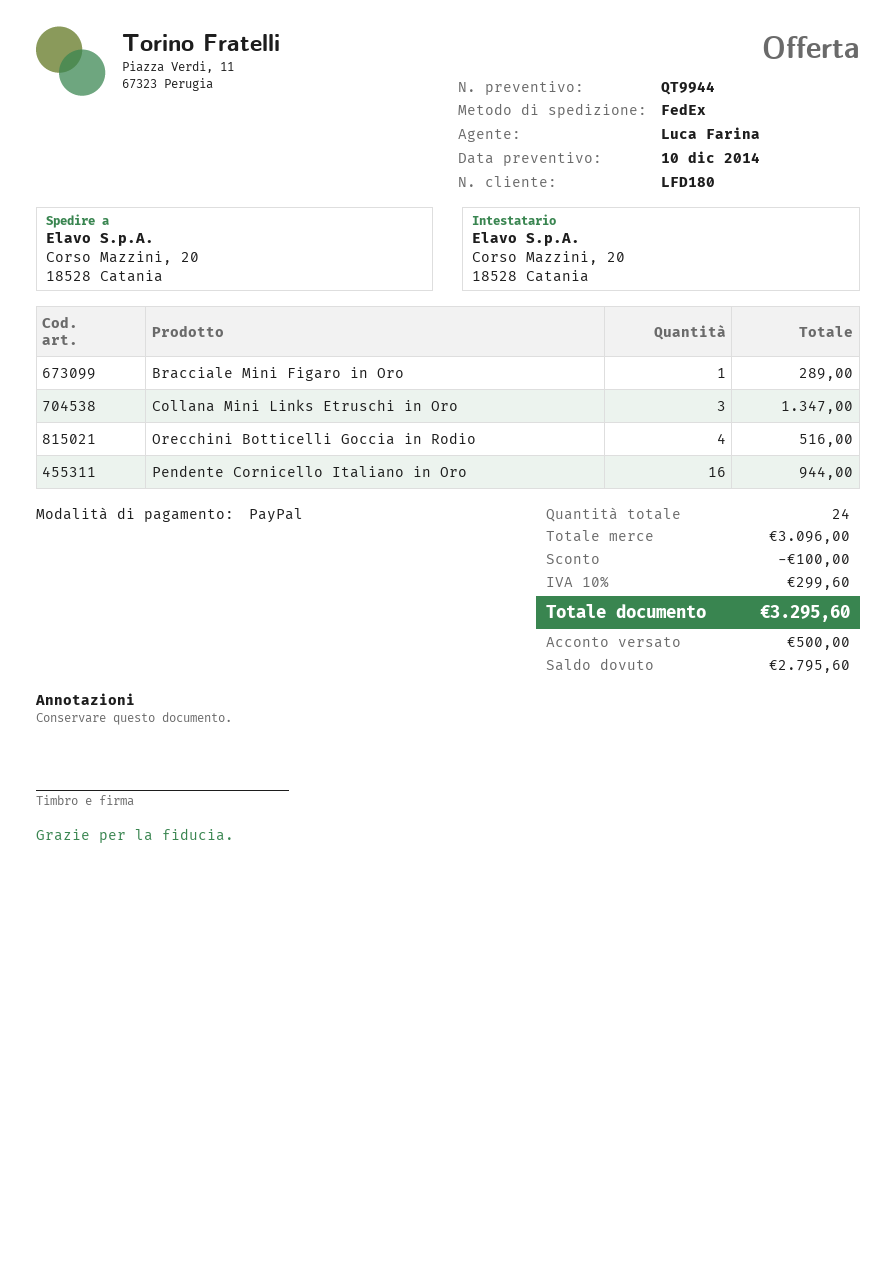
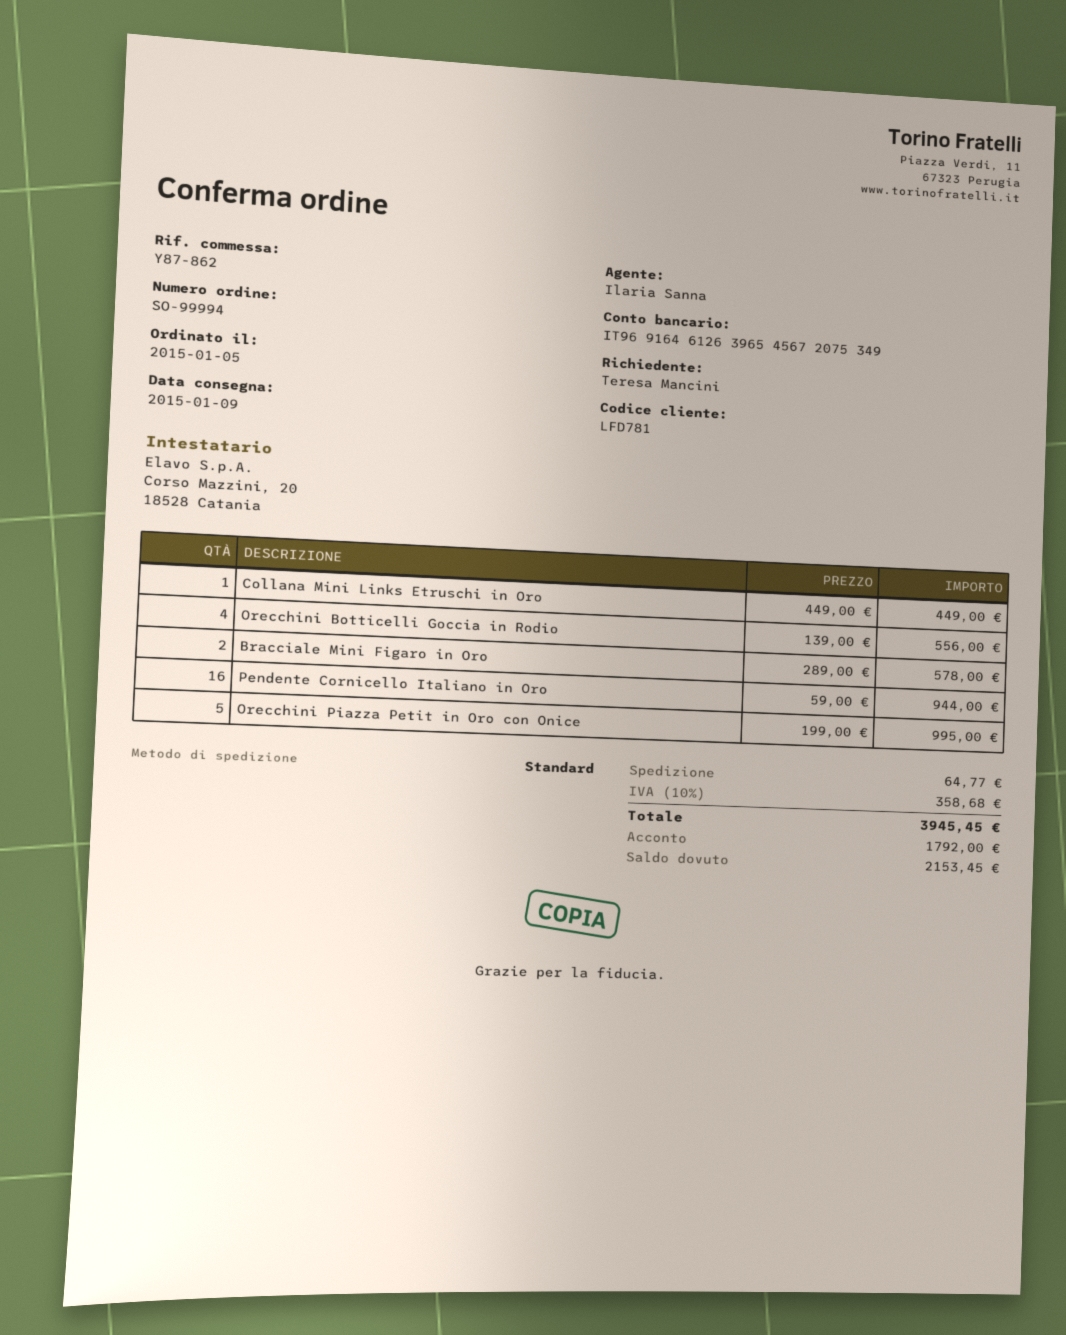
customer number: LFD180 -> LFD781
sales rep: Luca Farina -> Ilaria Sanna
shipping method: FedEx -> standard
Bracciale Mini Figaro in Oro: 1 for 289.00 -> 2 for 578.00
Collana Mini Links Etruschi in Oro: 3 for 1347.00 -> 1 for 449.00
Orecchini Botticelli Goccia in Rodio: 4 for 516.00 -> 4 for 556.00
Orecchini Piazza Petit in Oro con Onice: none -> 5 for 995.00
discount: 100.00 -> none
shipping: none -> 64.77
tax: 10% = 299.60 -> 10% = 358.68
total: 3295.60 -> 3945.45
deposit: 500.00 -> 1792.00
balance: 2795.60 -> 2153.45

